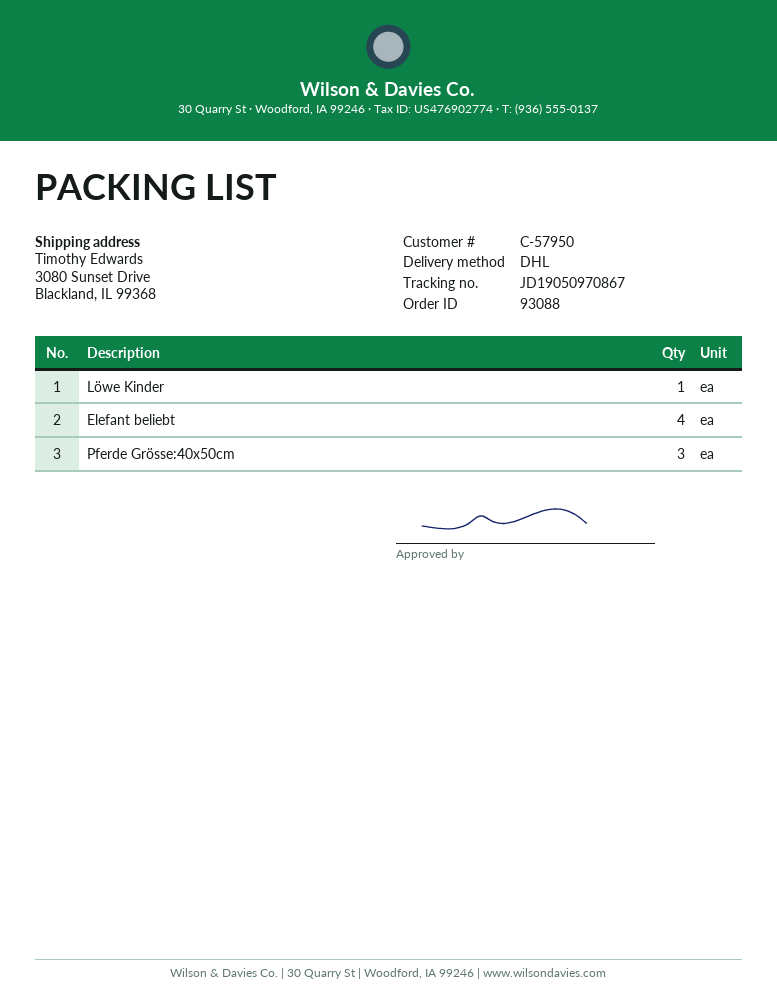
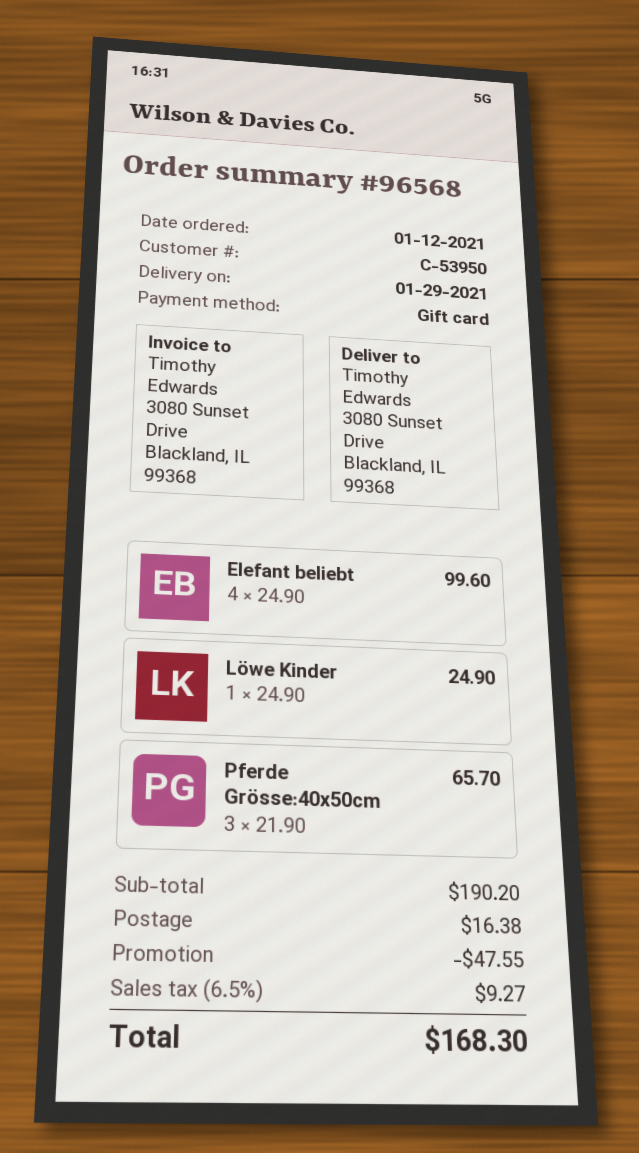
order number: 93088 -> 96568
customer number: C-57950 -> C-53950

